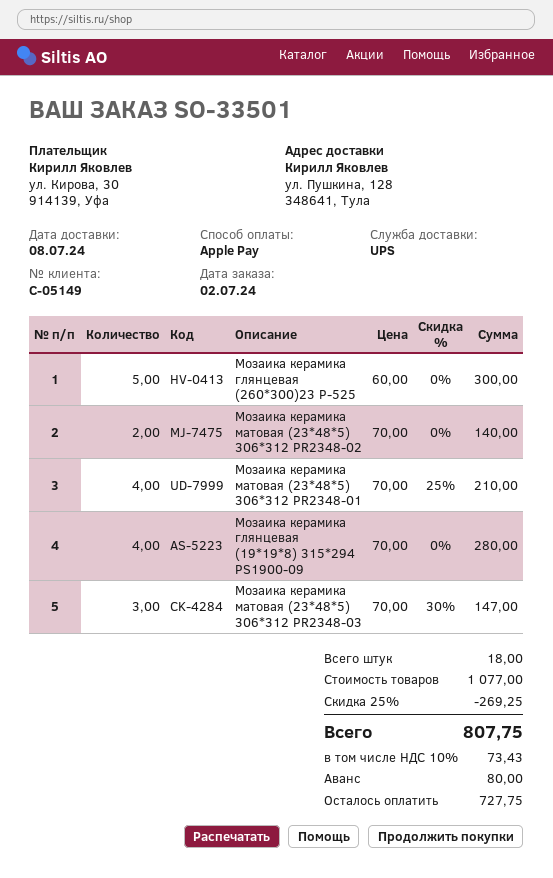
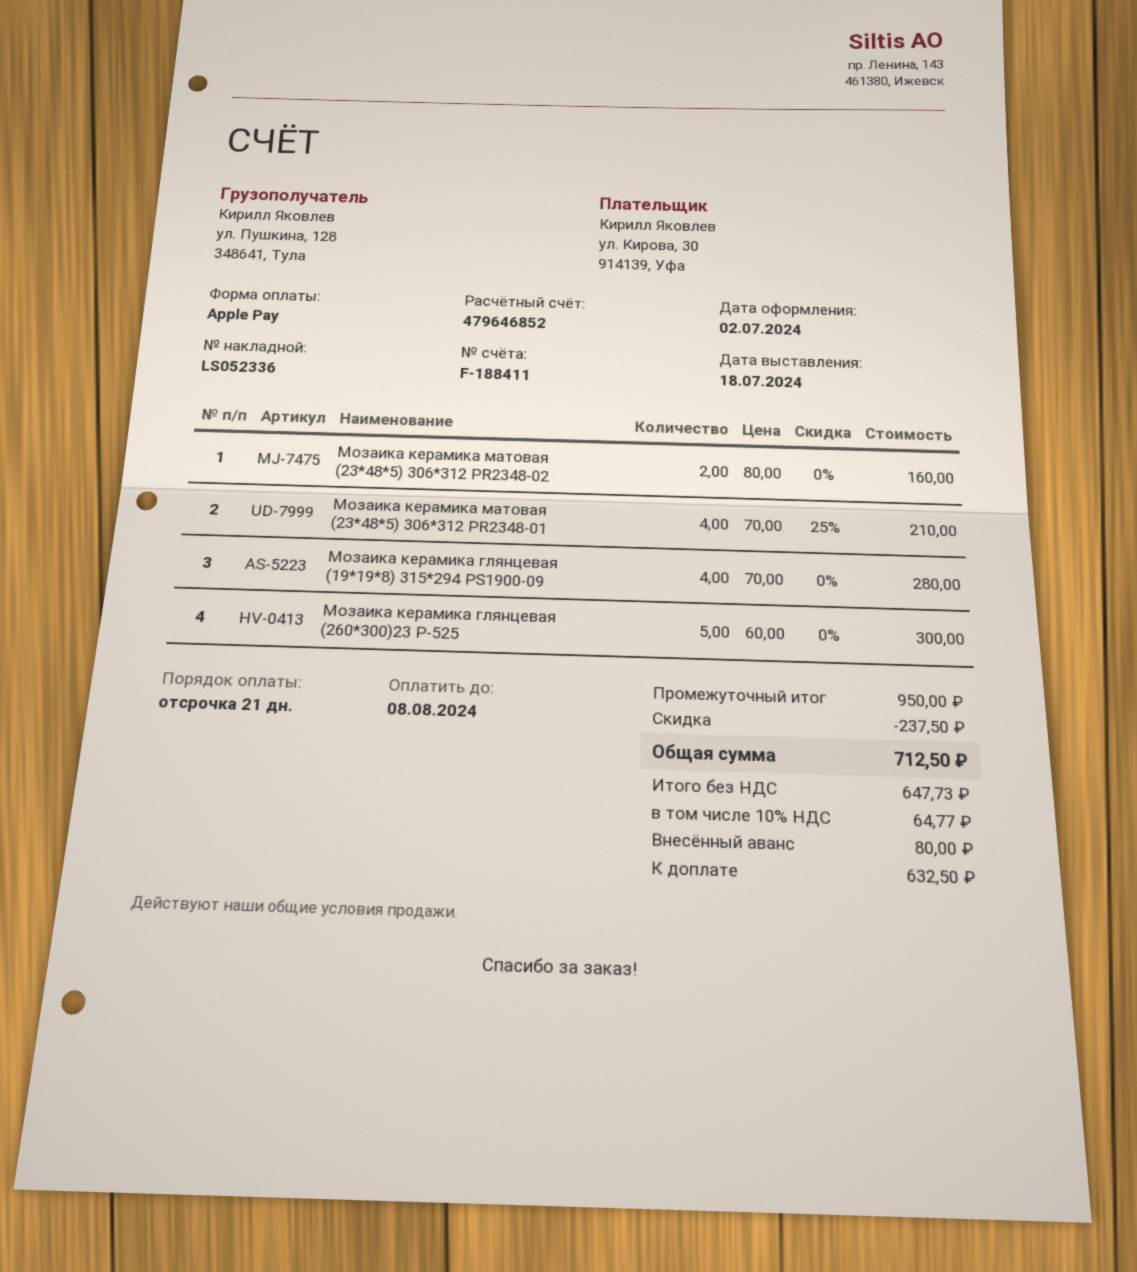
Мозаика керамика матовая (23*48*5) 306*312 PR2348-02: 2 x 70.00 = 140.00 -> 2 x 80.00 = 160.00
Мозаика керамика матовая (23*48*5) 306*312 PR2348-03: 3 x 70.00 - 30% = 147.00 -> none
subtotal: 1077.00 -> 950.00
discount: 269.25 -> 237.50
tax: 10% = 73.43 -> 10% = 64.77
total: 807.75 -> 712.50
balance: 727.75 -> 632.50

